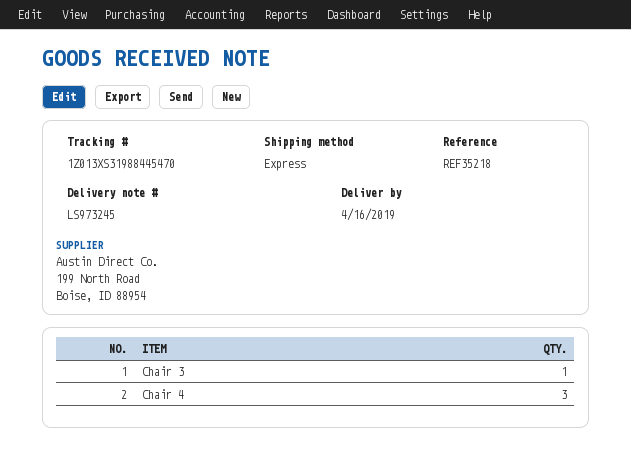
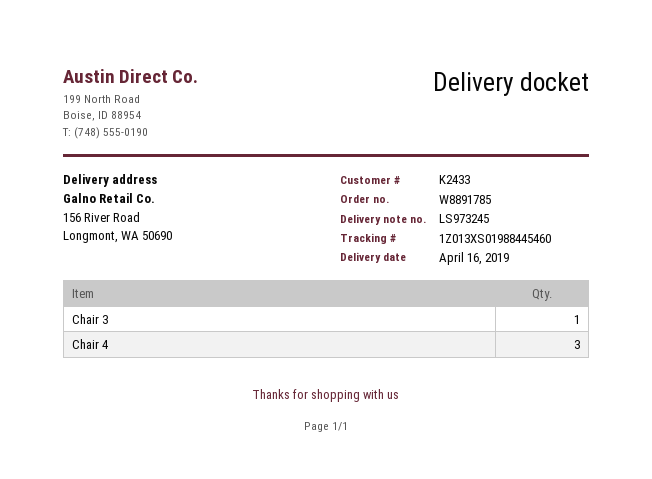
tracking number: 1Z013XS31988445470 -> 1Z013XS01988445460

